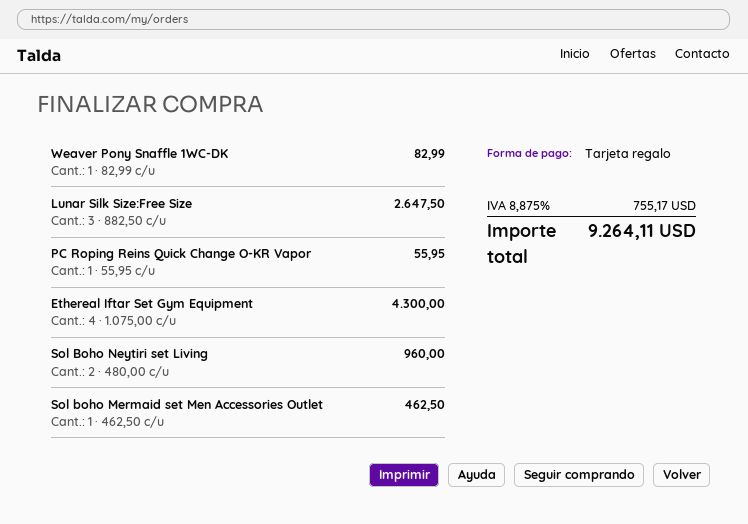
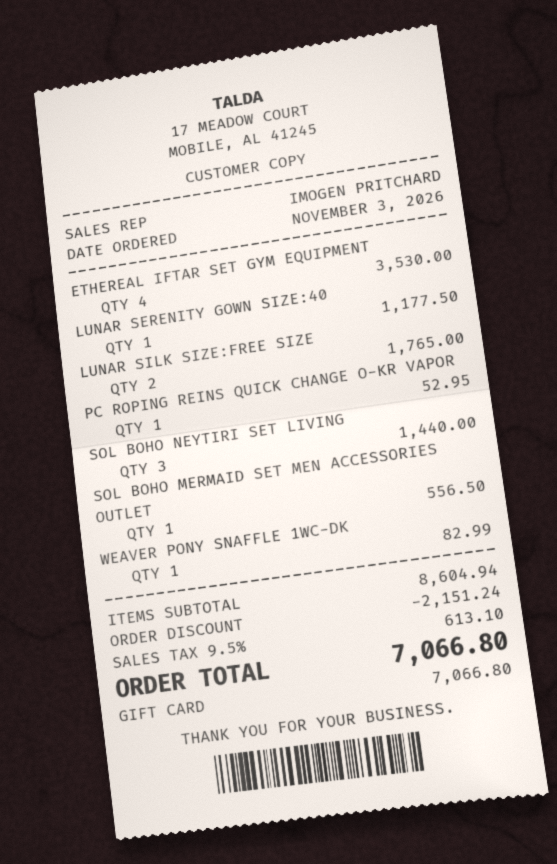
Lunar Silk Size:Free Size: 3 for 2647.50 -> 2 for 1765.00
PC Roping Reins Quick Change O-KR Vapor: 1 for 55.95 -> 1 for 52.95
Ethereal Iftar Set Gym Equipment: 4 for 4300.00 -> 4 for 3530.00
Sol Boho Neytiri set Living: 2 for 960.00 -> 3 for 1440.00
Sol boho Mermaid set Men Accessories Outlet: 1 for 462.50 -> 1 for 556.50
LUNAR SERENITY GOWN SIZE:40: none -> 1 for 1177.50
discount: none -> 2151.24
tax: 8.875% = 755.17 -> 9.5% = 613.10
total: 9264.11 -> 7066.80

